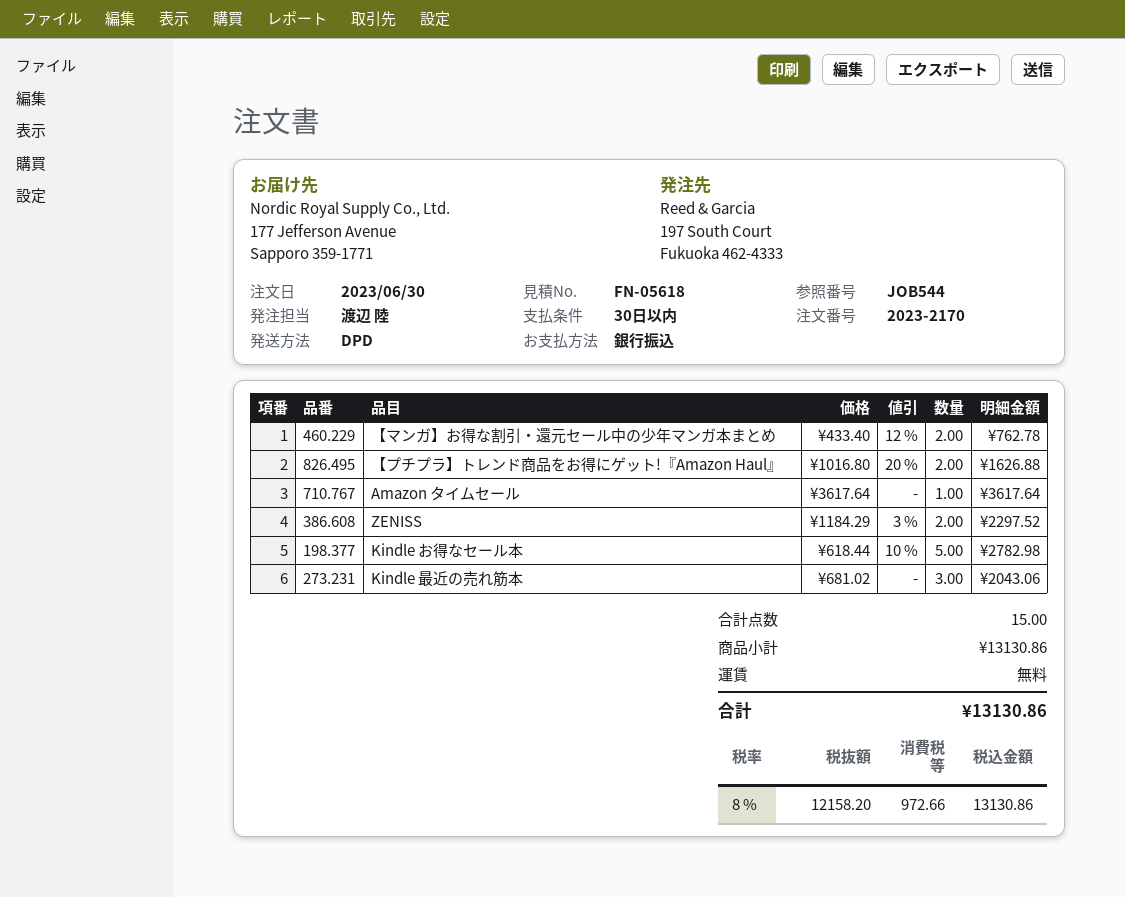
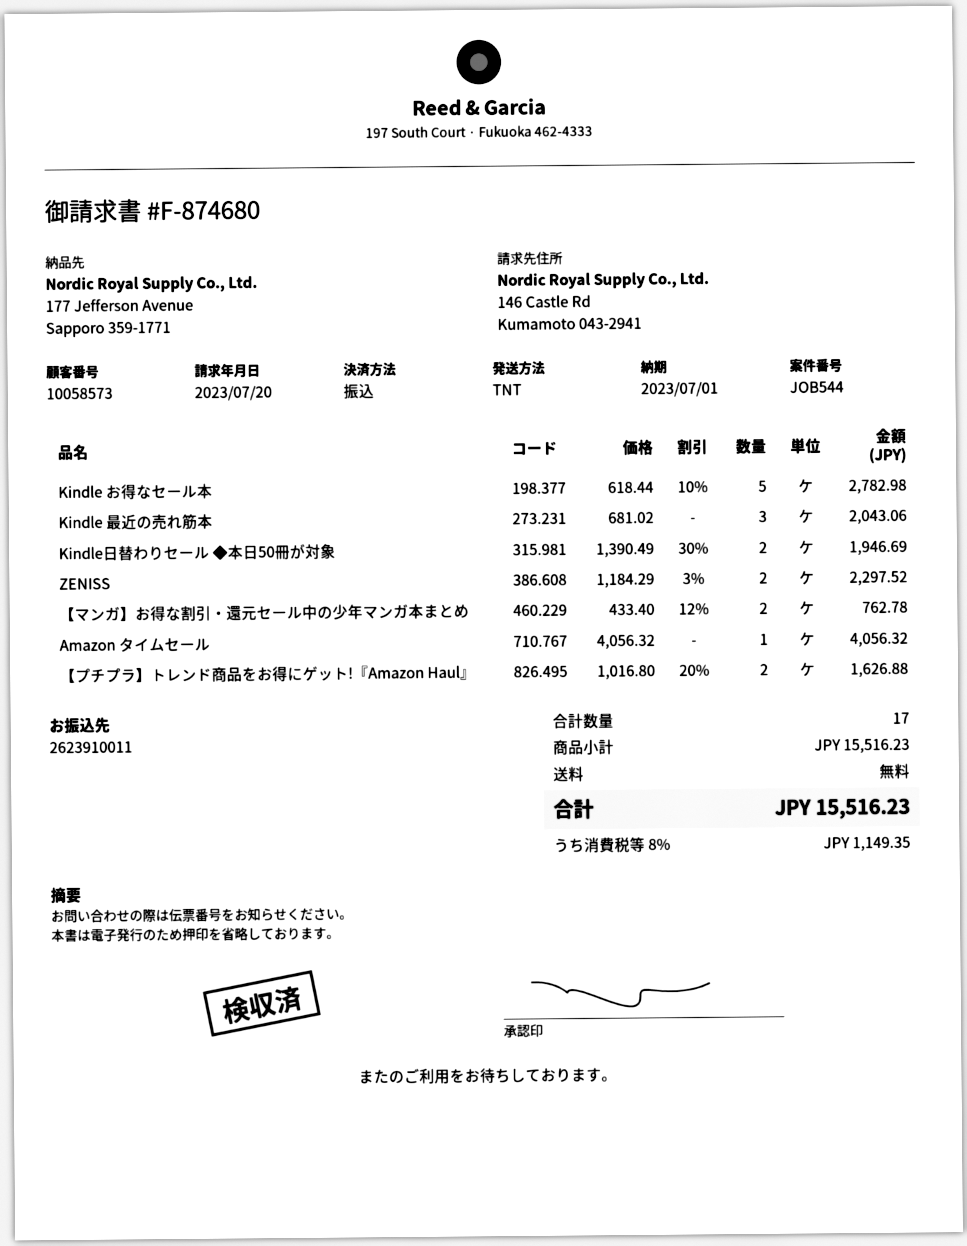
shipping method: DPD -> TNT
Amazon タイムセール: 1 x 3617.64 = 3617.64 -> 1 x 4056.32 = 4056.32
Kindle日替わりセール ◆本日50冊が対象: none -> 2 x 1390.49 - 30% = 1946.69
total quantity: 15 -> 17
subtotal: 13130.86 -> 15516.23
tax: 8% = 972.66 -> 8% = 1149.35
total: 13130.86 -> 15516.23

